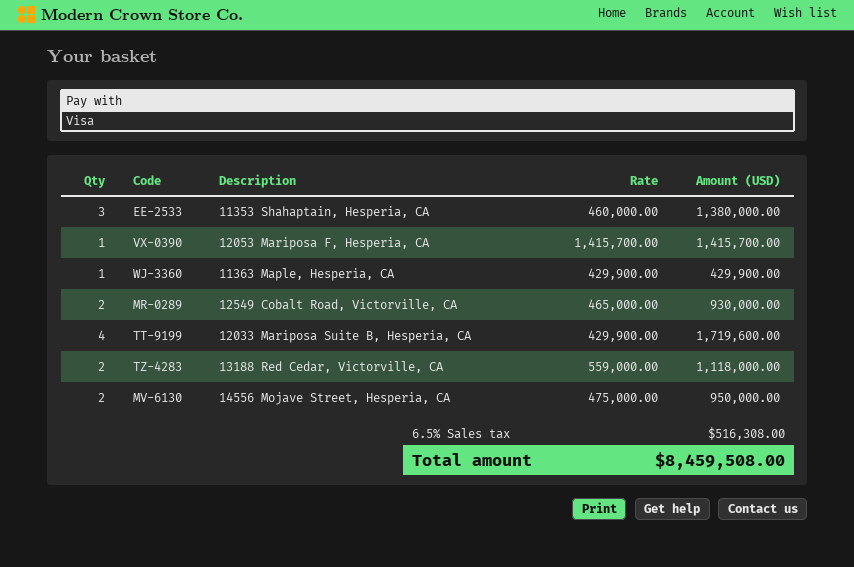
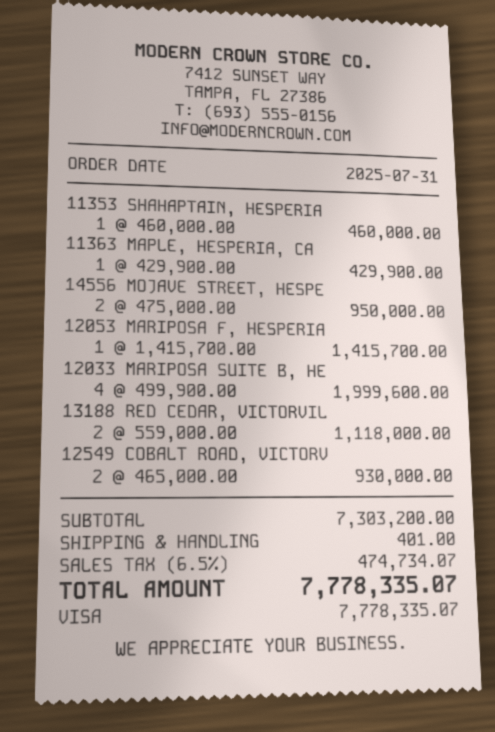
11353 Shahaptain, Hesperia, CA: 3 x 460000.00 = 1380000.00 -> 1 x 460000.00 = 460000.00
12033 Mariposa Suite B, Hesperia, CA: 4 x 429900.00 = 1719600.00 -> 4 x 499900.00 = 1999600.00
shipping: none -> 401.00
tax: 6.5% = 516308.00 -> 6.5% = 474734.07
total: 8459508.00 -> 7778335.07

